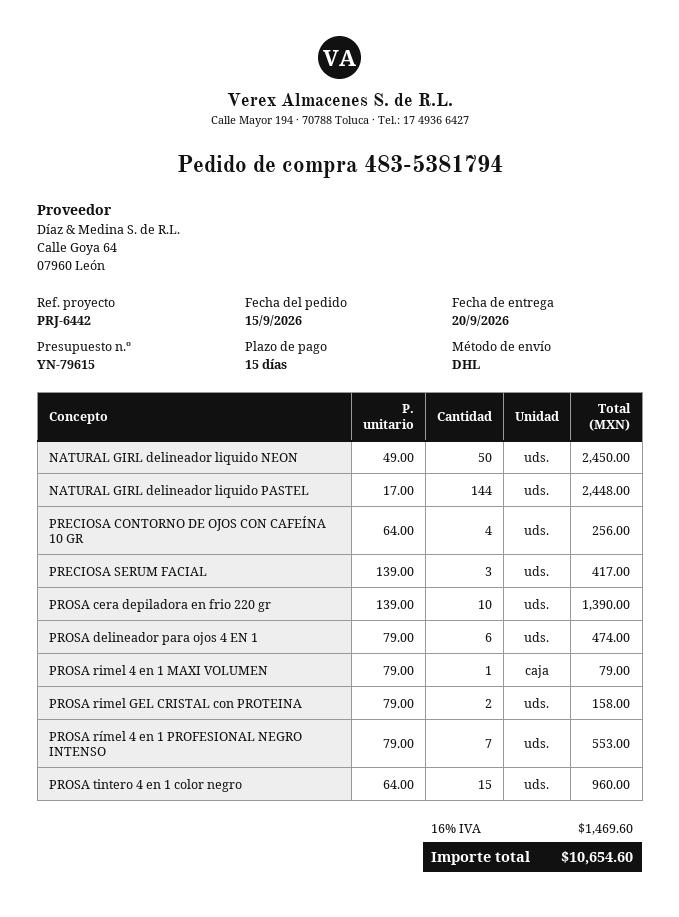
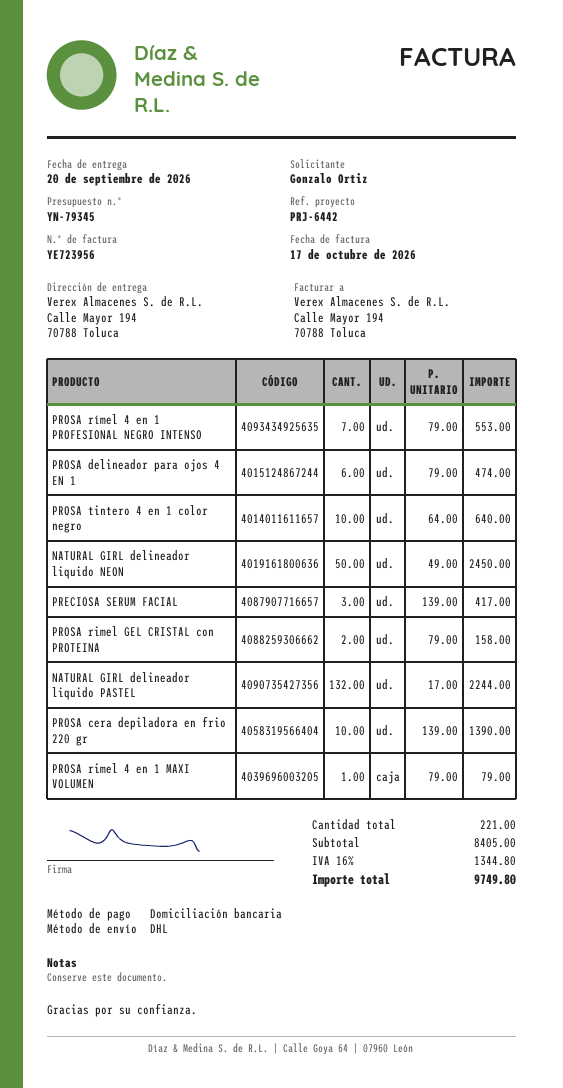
quote number: YN-79615 -> YN-79345
NATURAL GIRL delineador liquido PASTEL: 144 x 17.00 = 2448.00 -> 132 x 17.00 = 2244.00
PRECIOSA CONTORNO DE OJOS CON CAFEÍNA 10 GR: 4 x 64.00 = 256.00 -> none
PROSA tintero 4 en 1 color negro: 15 x 64.00 = 960.00 -> 10 x 64.00 = 640.00
tax: 16% = 1469.60 -> 16% = 1344.80
total: 10654.60 -> 9749.80

